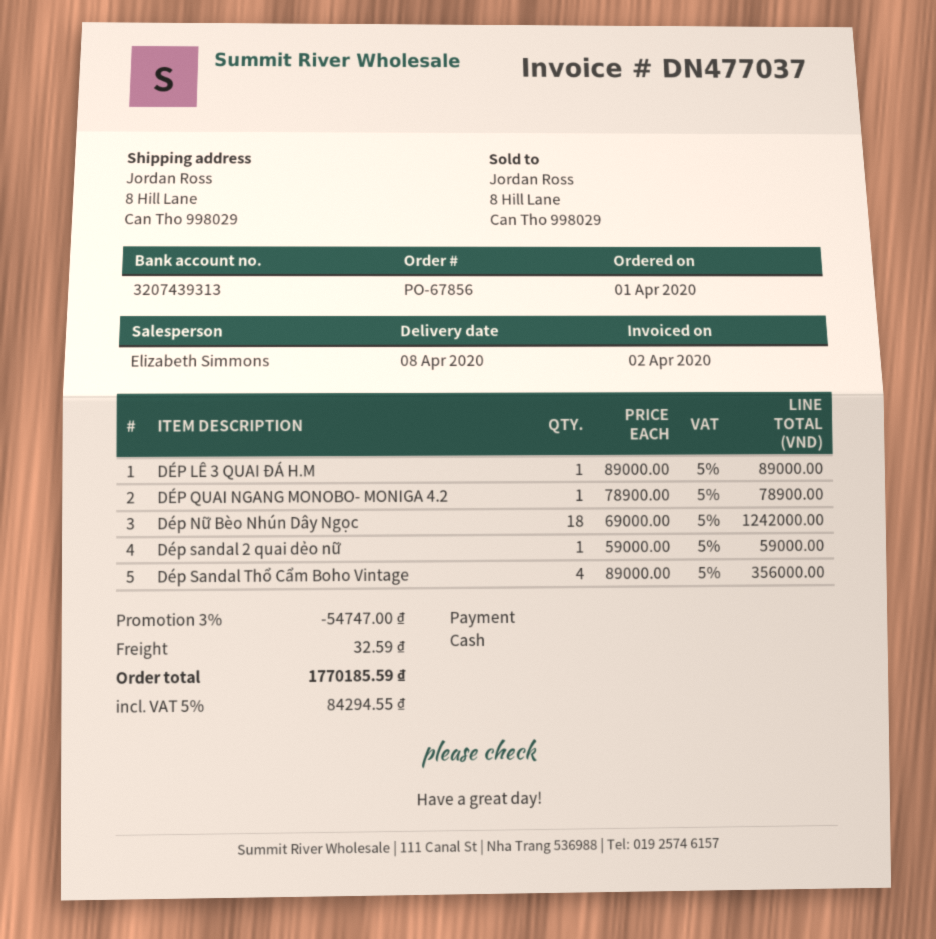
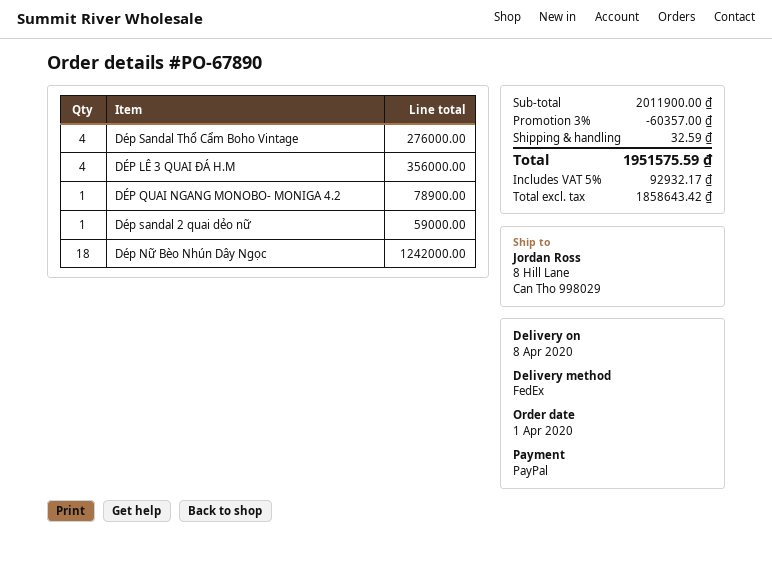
order number: PO-67856 -> PO-67890
payment method: cash -> PayPal
DÉP LÊ 3 QUAI ĐÁ H.M: 1 for 89000.00 -> 4 for 356000.00
Dép Sandal Thổ Cẩm Boho Vintage: 4 for 356000.00 -> 4 for 276000.00
discount: 3% = 54747.00 -> 3% = 60357.00
tax: 5% = 84294.55 -> 5% = 92932.17
total: 1770185.59 -> 1951575.59

